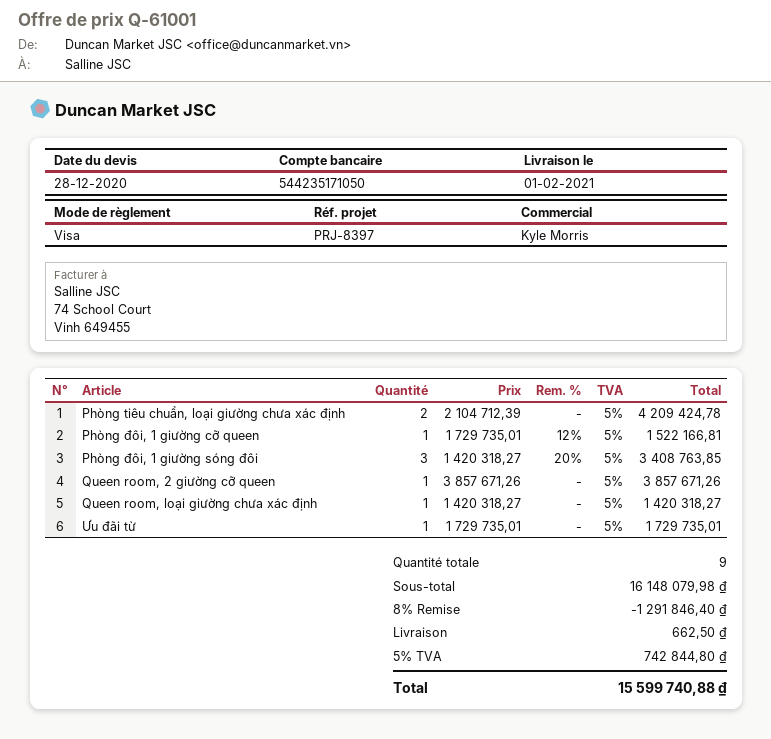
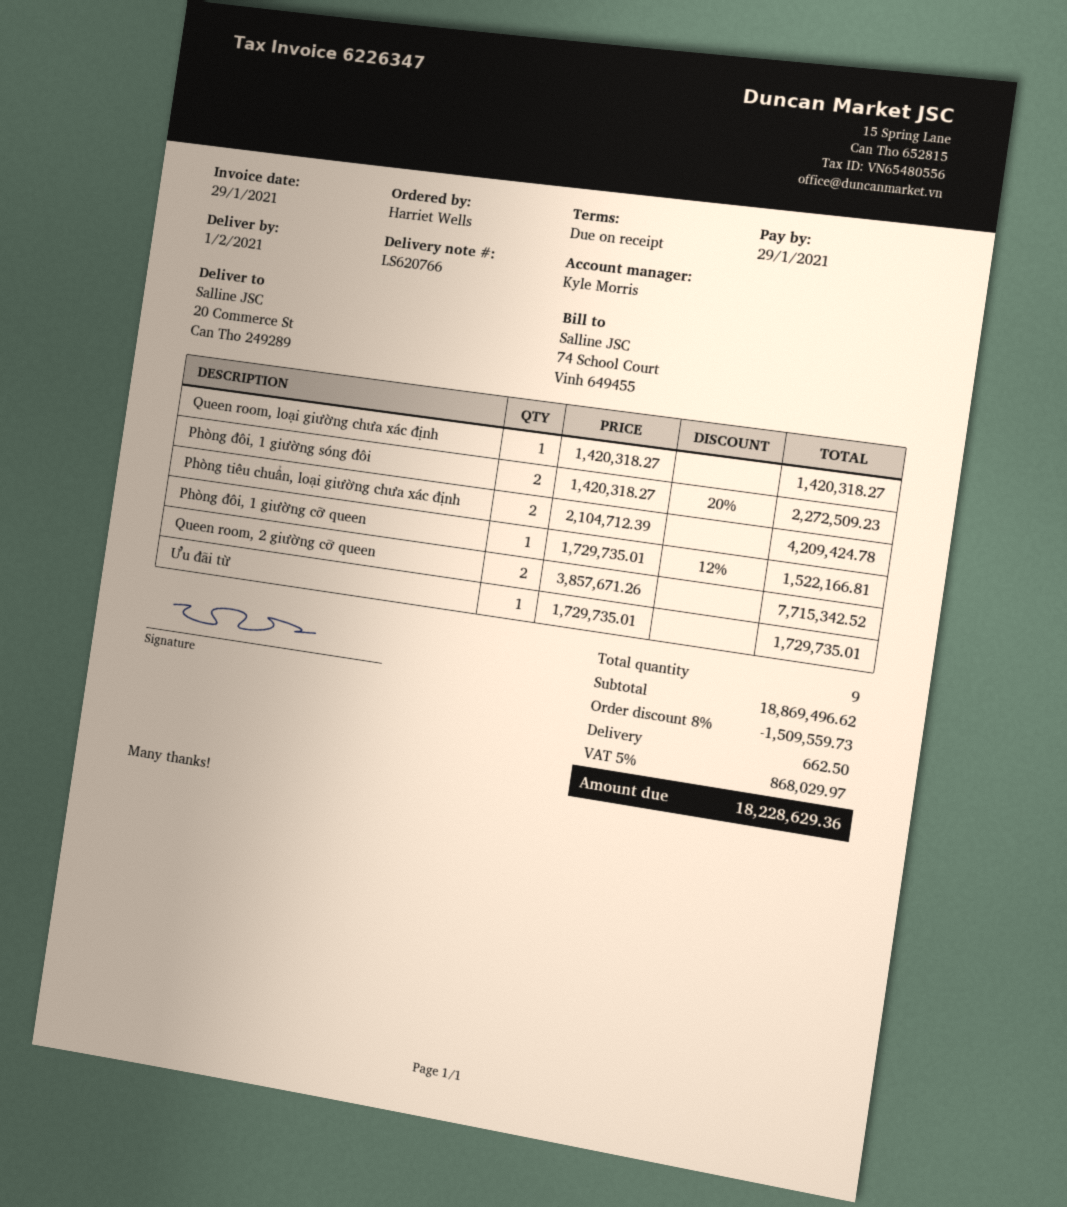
Phòng đôi, 1 giường sóng đôi: 3 x 1420318.27 - 20% = 3408763.85 -> 2 x 1420318.27 - 20% = 2272509.23
Queen room, 2 giường cỡ queen: 1 x 3857671.26 = 3857671.26 -> 2 x 3857671.26 = 7715342.52
subtotal: 16148079.98 -> 18869496.62
discount: 8% = 1291846.40 -> 8% = 1509559.73
tax: 5% = 742844.80 -> 5% = 868029.97
total: 15599740.88 -> 18228629.36

